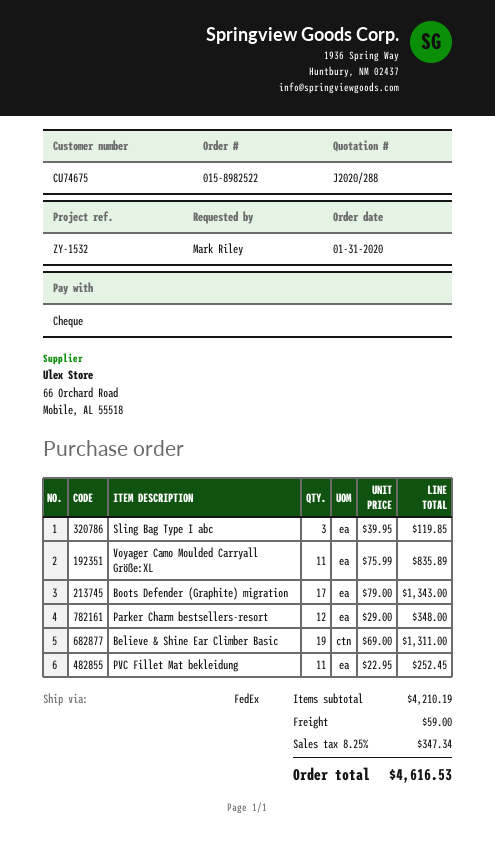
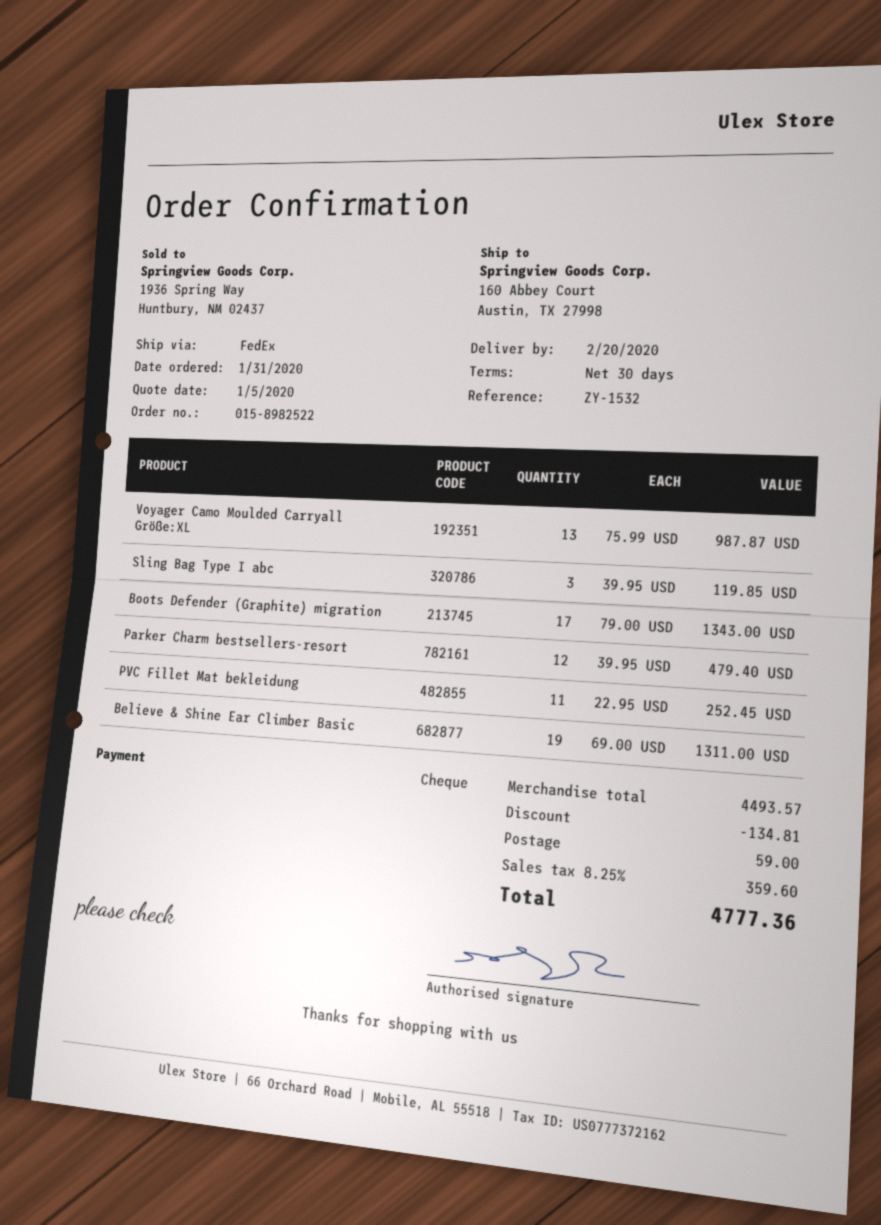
Voyager Camo Moulded Carryall Größe:XL: 11 x 75.99 = 835.89 -> 13 x 75.99 = 987.87
Parker Charm bestsellers-resort: 12 x 29.00 = 348.00 -> 12 x 39.95 = 479.40
subtotal: 4210.19 -> 4493.57
discount: none -> 134.81
tax: 8.25% = 347.34 -> 8.25% = 359.60
total: 4616.53 -> 4777.36

